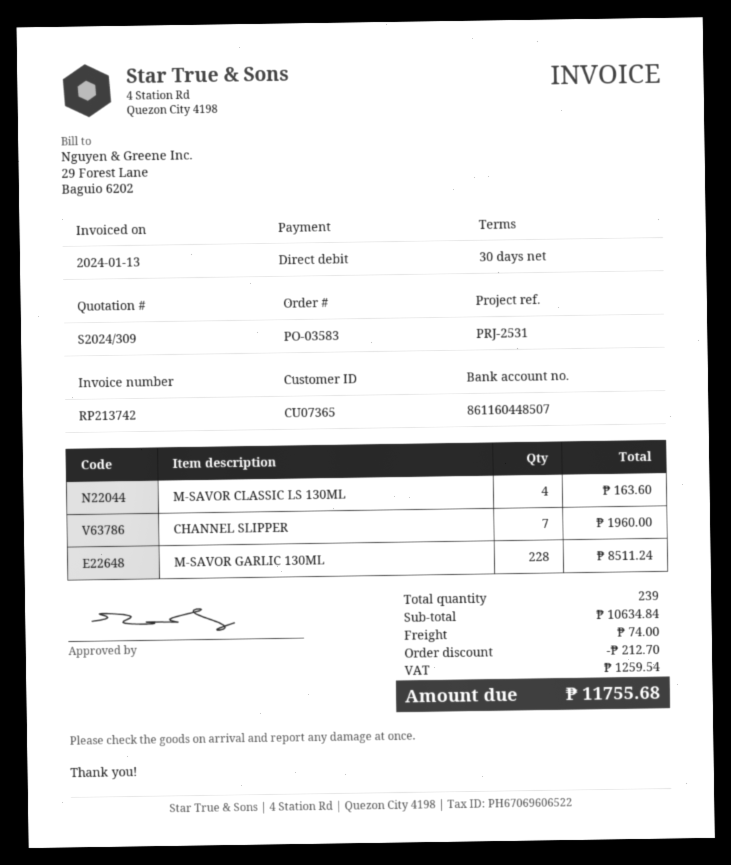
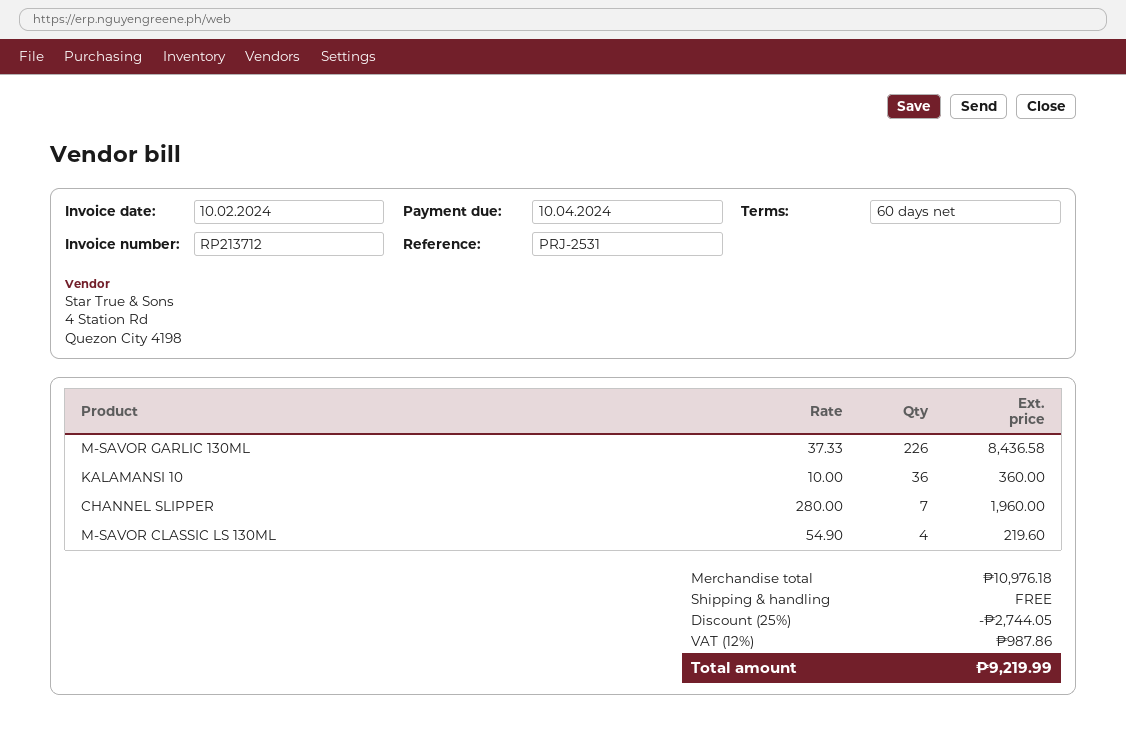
invoice number: RP213742 -> RP213712
invoice date: 2024-01-13 -> 2024-02-10
payment terms: 30 days -> 60 days
M-SAVOR CLASSIC LS 130ML: 4 for 163.60 -> 4 for 219.60
M-SAVOR GARLIC 130ML: 228 for 8511.24 -> 226 for 8436.58
KALAMANSI 10: none -> 36 for 360.00
subtotal: 10634.84 -> 10976.18
discount: 212.70 -> 2744.05
shipping: 74.00 -> 0.00
tax: 1259.54 -> 987.86
total: 11755.68 -> 9219.99

